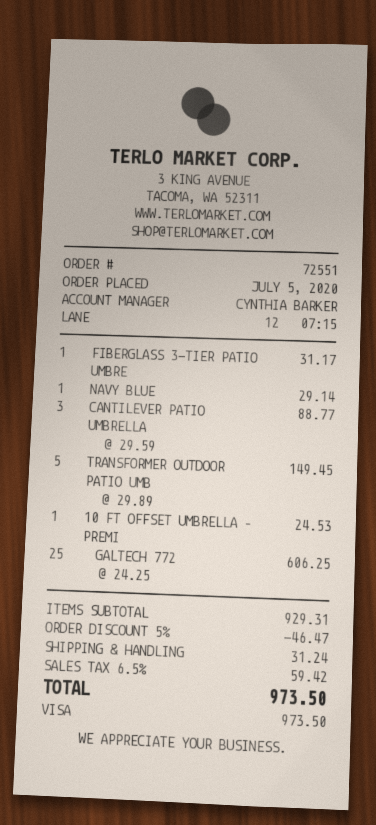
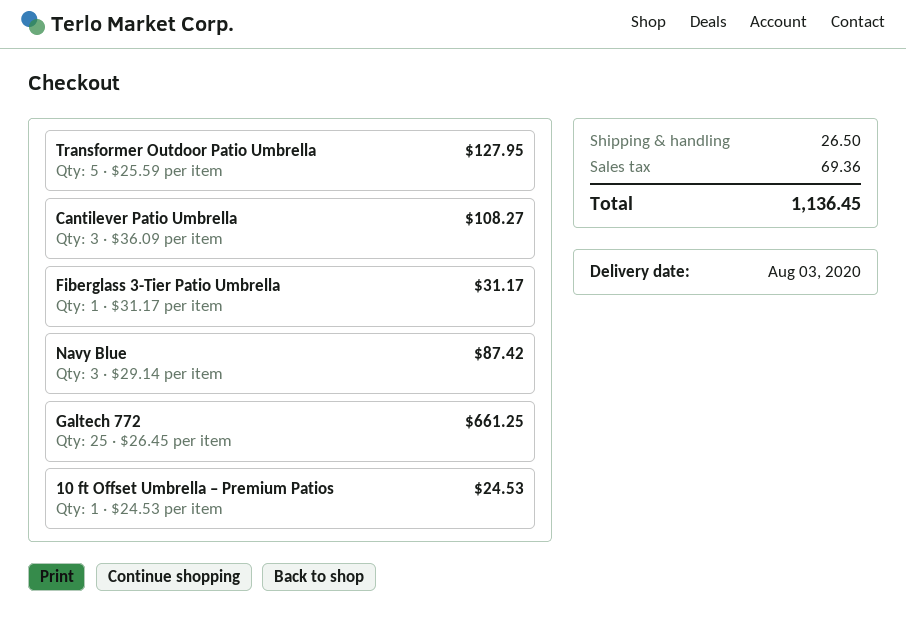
NAVY BLUE: 1 x 29.14 = 29.14 -> 3 x 29.14 = 87.42
CANTILEVER PATIO UMBRELLA: 3 x 29.59 = 88.77 -> 3 x 36.09 = 108.27
TRANSFORMER OUTDOOR PATIO UMB: 5 x 29.89 = 149.45 -> 5 x 25.59 = 127.95
GALTECH 772: 25 x 24.25 = 606.25 -> 25 x 26.45 = 661.25
discount: 5% = 46.47 -> none
shipping: 31.24 -> 26.50
tax: 59.42 -> 69.36
total: 973.50 -> 1136.45

